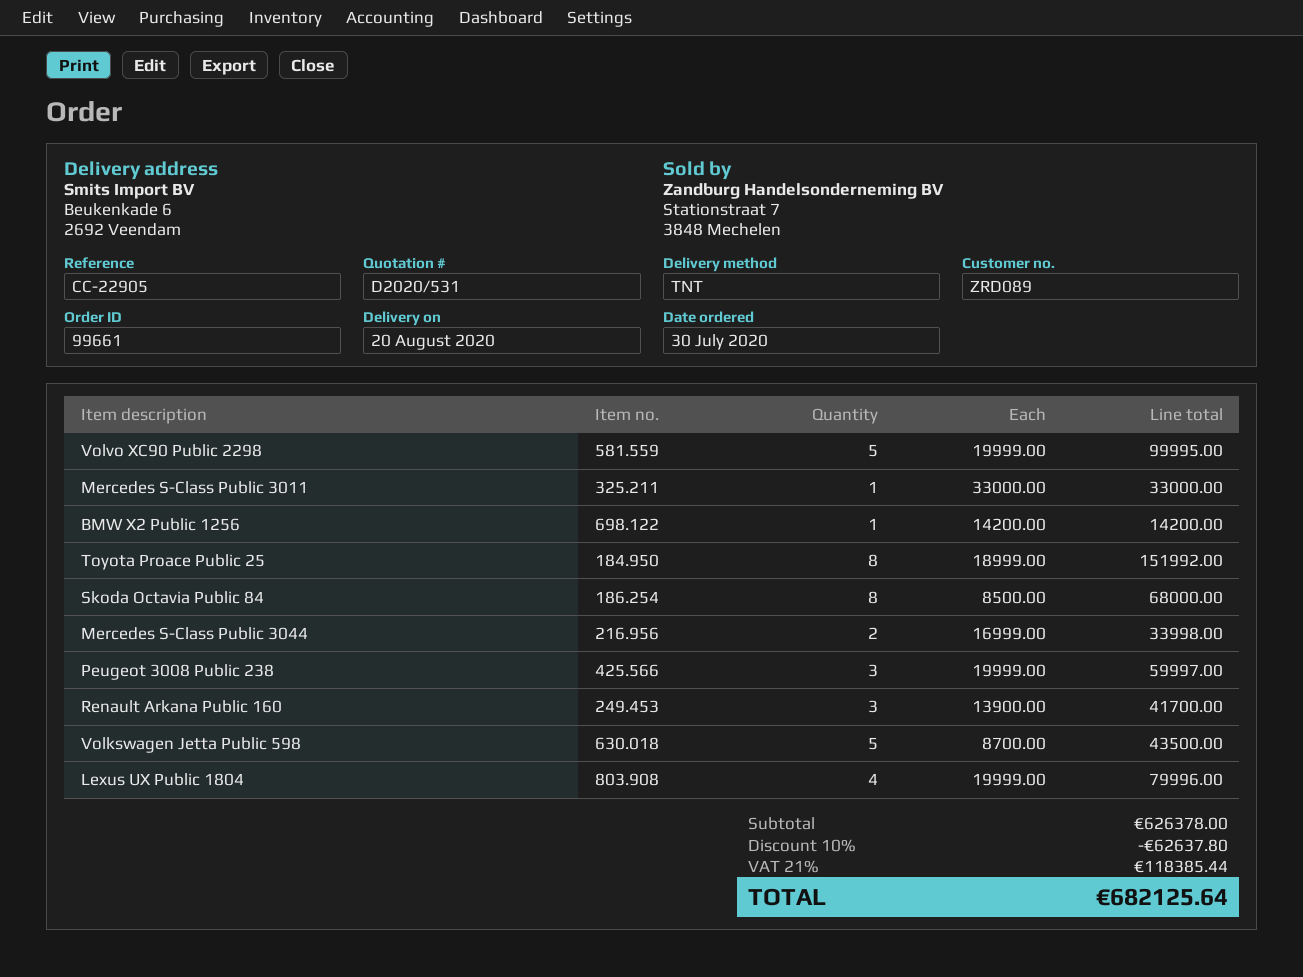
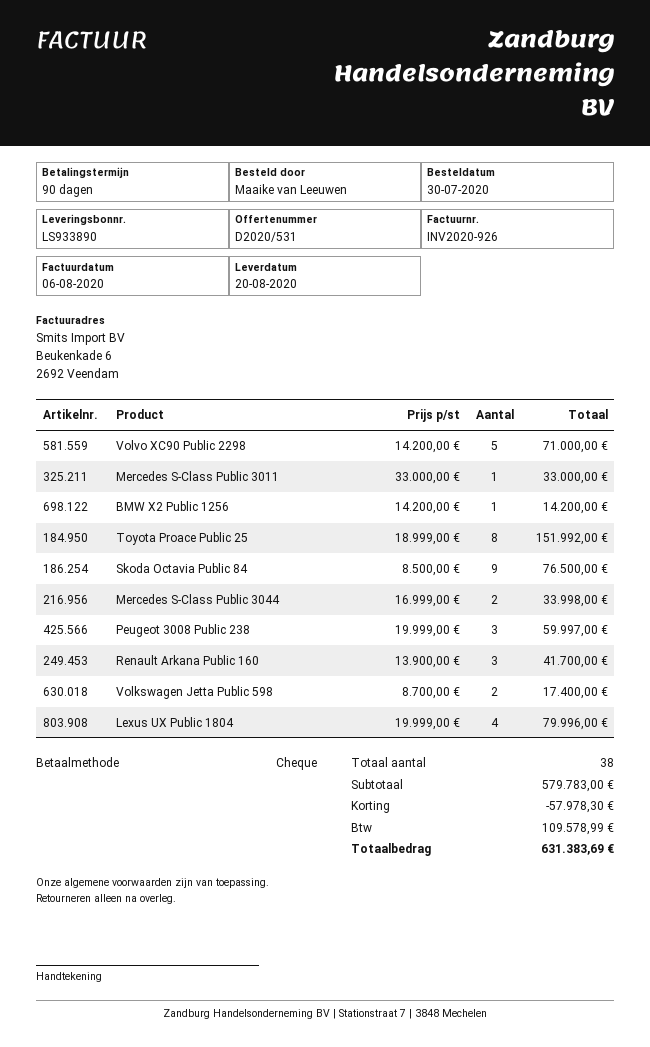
Volvo XC90 Public 2298: 5 x 19999.00 = 99995.00 -> 5 x 14200.00 = 71000.00
Skoda Octavia Public 84: 8 x 8500.00 = 68000.00 -> 9 x 8500.00 = 76500.00
Volkswagen Jetta Public 598: 5 x 8700.00 = 43500.00 -> 2 x 8700.00 = 17400.00
subtotal: 626378.00 -> 579783.00
discount: 62637.80 -> 57978.30
tax: 118385.44 -> 109578.99
total: 682125.64 -> 631383.69

